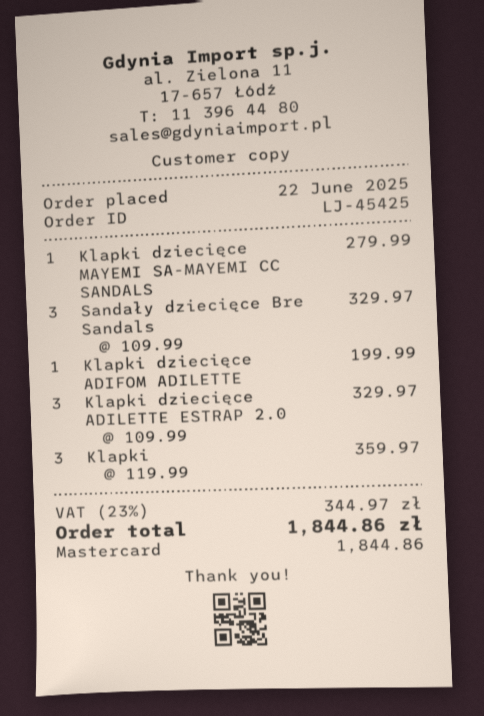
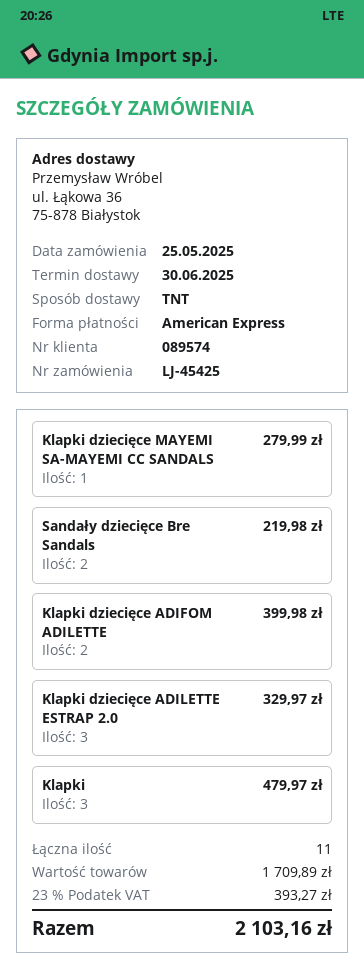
order date: 2025-06-22 -> 2025-05-25
payment method: Mastercard -> American Express
Sandały dziecięce Bre Sandals: 3 for 329.97 -> 2 for 219.98
Klapki dziecięce ADIFOM ADILETTE: 1 for 199.99 -> 2 for 399.98
Klapki: 3 for 359.97 -> 3 for 479.97
tax: 23% = 344.97 -> 23% = 393.27
total: 1844.86 -> 2103.16

